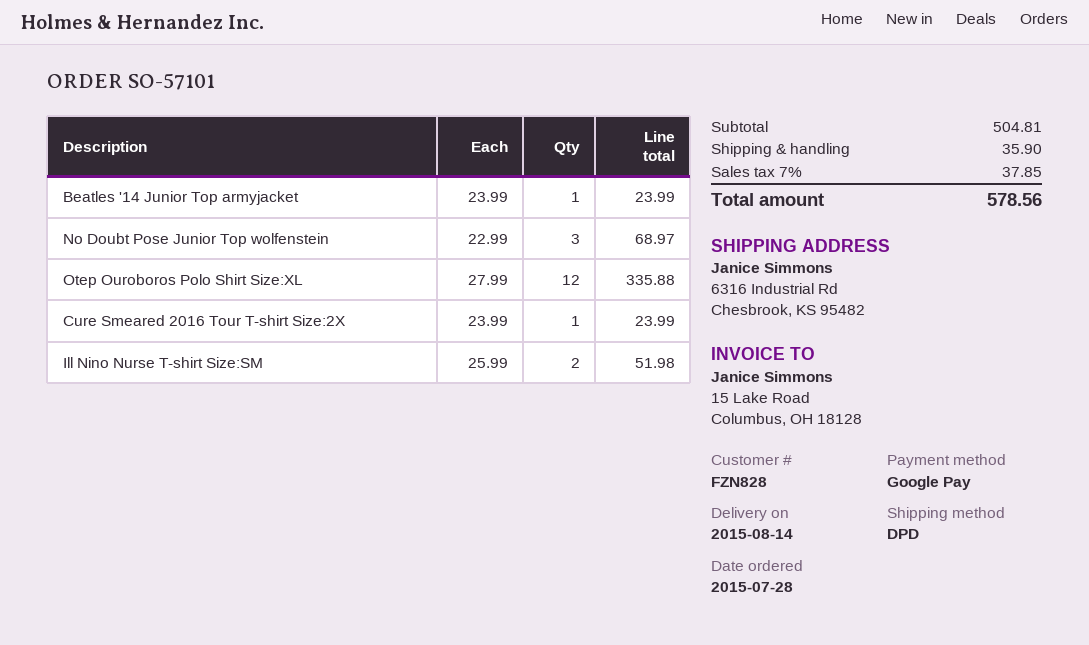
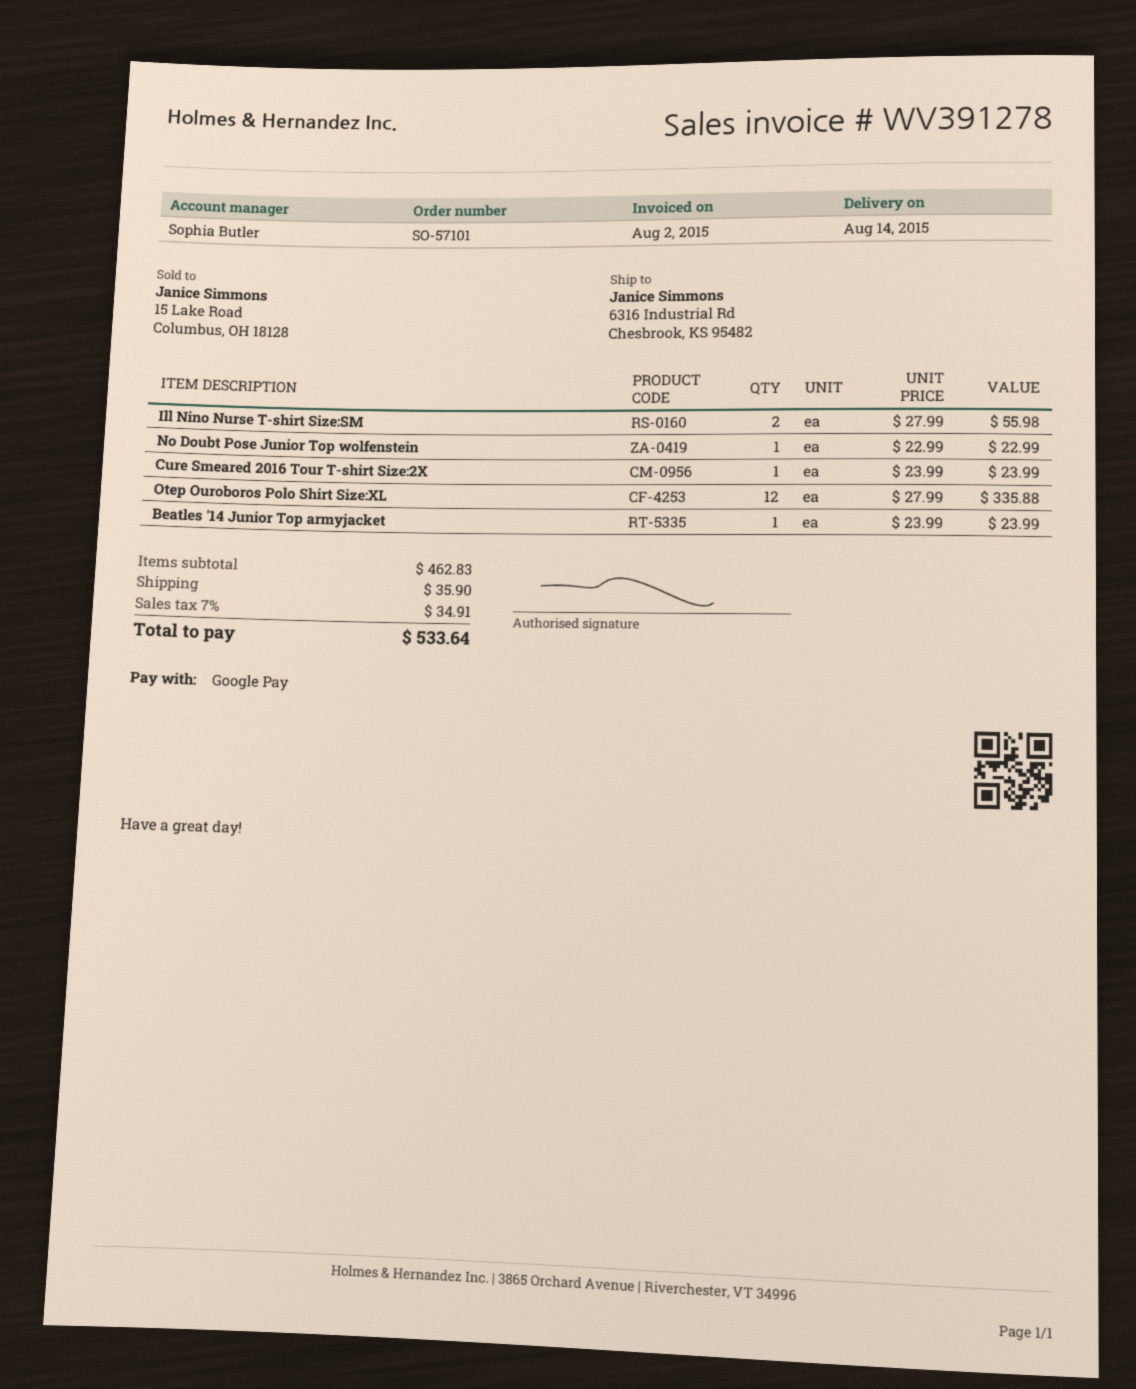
No Doubt Pose Junior Top wolfenstein: 3 x 22.99 = 68.97 -> 1 x 22.99 = 22.99
Ill Nino Nurse T-shirt Size:SM: 2 x 25.99 = 51.98 -> 2 x 27.99 = 55.98
subtotal: 504.81 -> 462.83
tax: 7% = 37.85 -> 7% = 34.91
total: 578.56 -> 533.64

